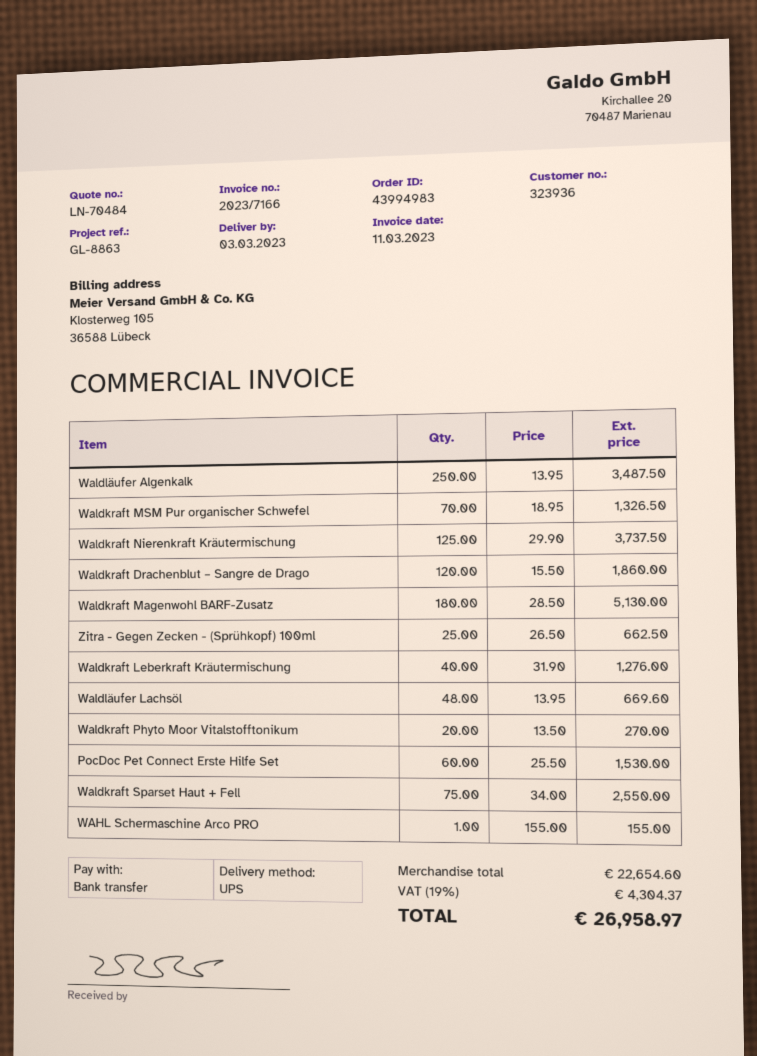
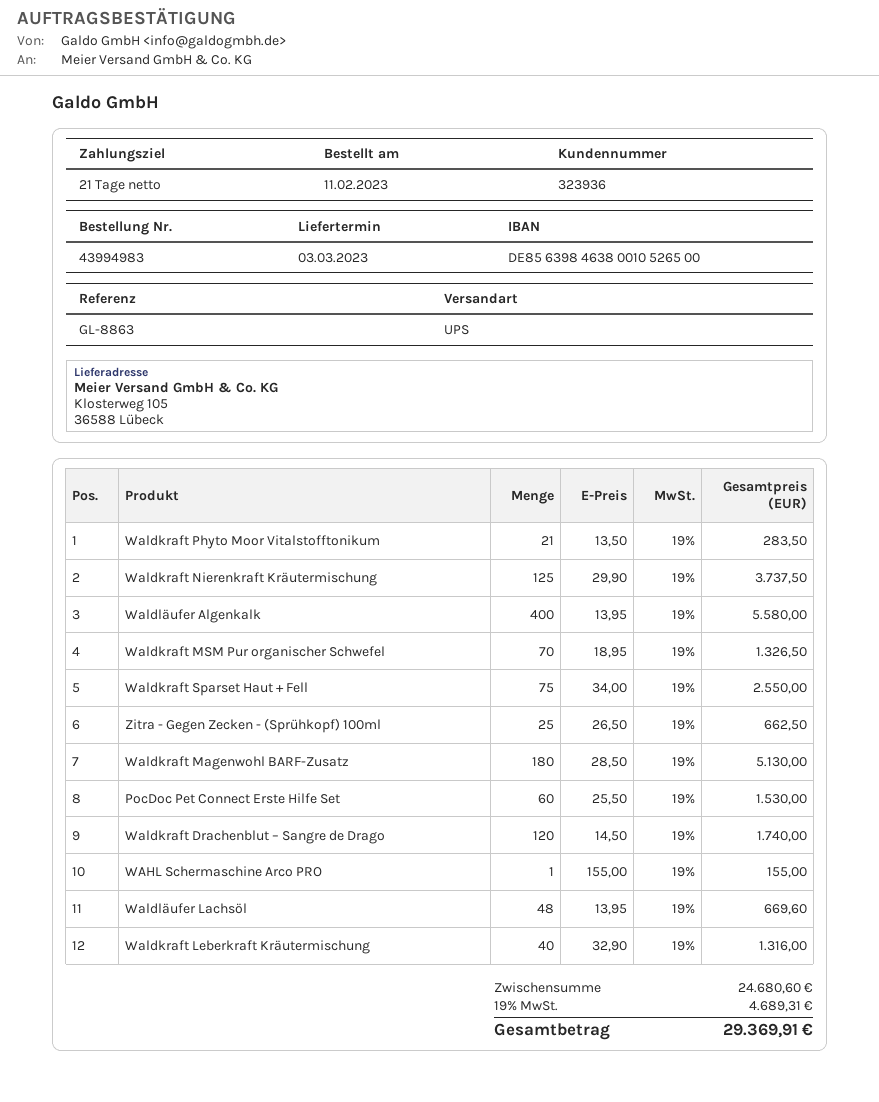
Waldläufer Algenkalk: 250 x 13.95 = 3487.50 -> 400 x 13.95 = 5580.00
Waldkraft Drachenblut – Sangre de Drago: 120 x 15.50 = 1860.00 -> 120 x 14.50 = 1740.00
Waldkraft Leberkraft Kräutermischung: 40 x 31.90 = 1276.00 -> 40 x 32.90 = 1316.00
Waldkraft Phyto Moor Vitalstofftonikum: 20 x 13.50 = 270.00 -> 21 x 13.50 = 283.50
subtotal: 22654.60 -> 24680.60
tax: 19% = 4304.37 -> 19% = 4689.31
total: 26958.97 -> 29369.91

